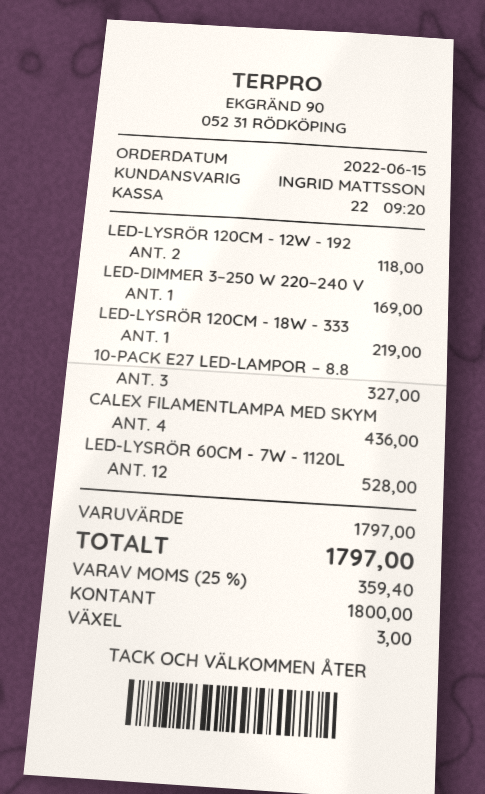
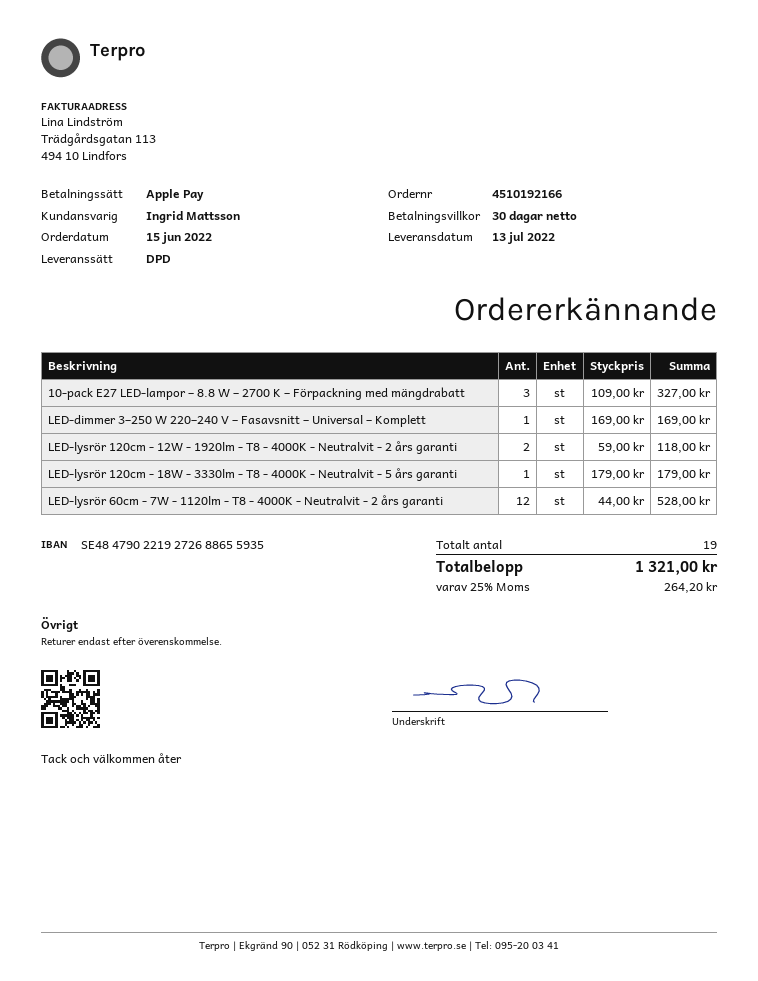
payment method: cash -> Apple Pay
LED-LYSRÖR 120CM - 18W - 333: 1 for 219.00 -> 1 for 179.00
CALEX FILAMENTLAMPA MED SKYM: 4 for 436.00 -> none
tax: 25% = 359.40 -> 25% = 264.20
total: 1797.00 -> 1321.00

